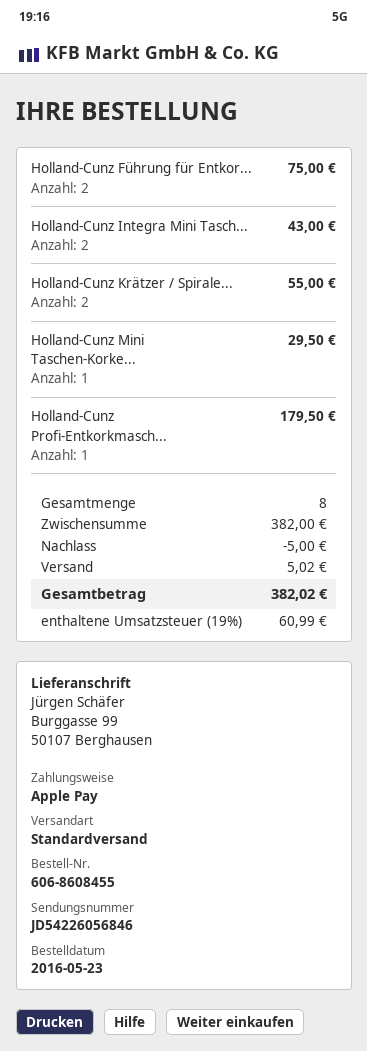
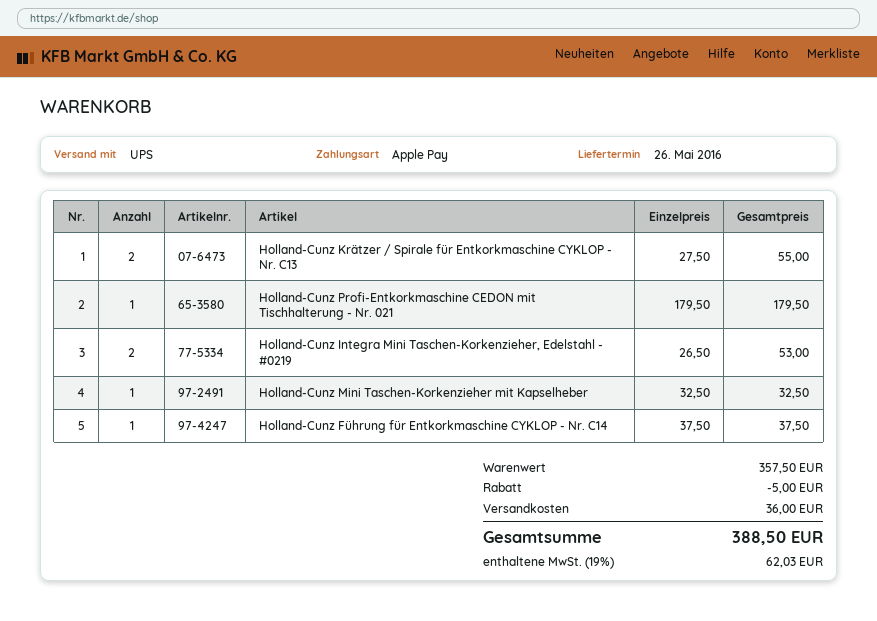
shipping method: standard -> UPS
Holland-Cunz Führung für Entkor...: 2 for 75.00 -> 1 for 37.50
Holland-Cunz Integra Mini Tasch...: 2 for 43.00 -> 2 for 53.00
Holland-Cunz Mini Taschen-Korke...: 1 for 29.50 -> 1 for 32.50
subtotal: 382.00 -> 357.50
shipping: 5.02 -> 36.00
tax: 19% = 60.99 -> 19% = 62.03
total: 382.02 -> 388.50

